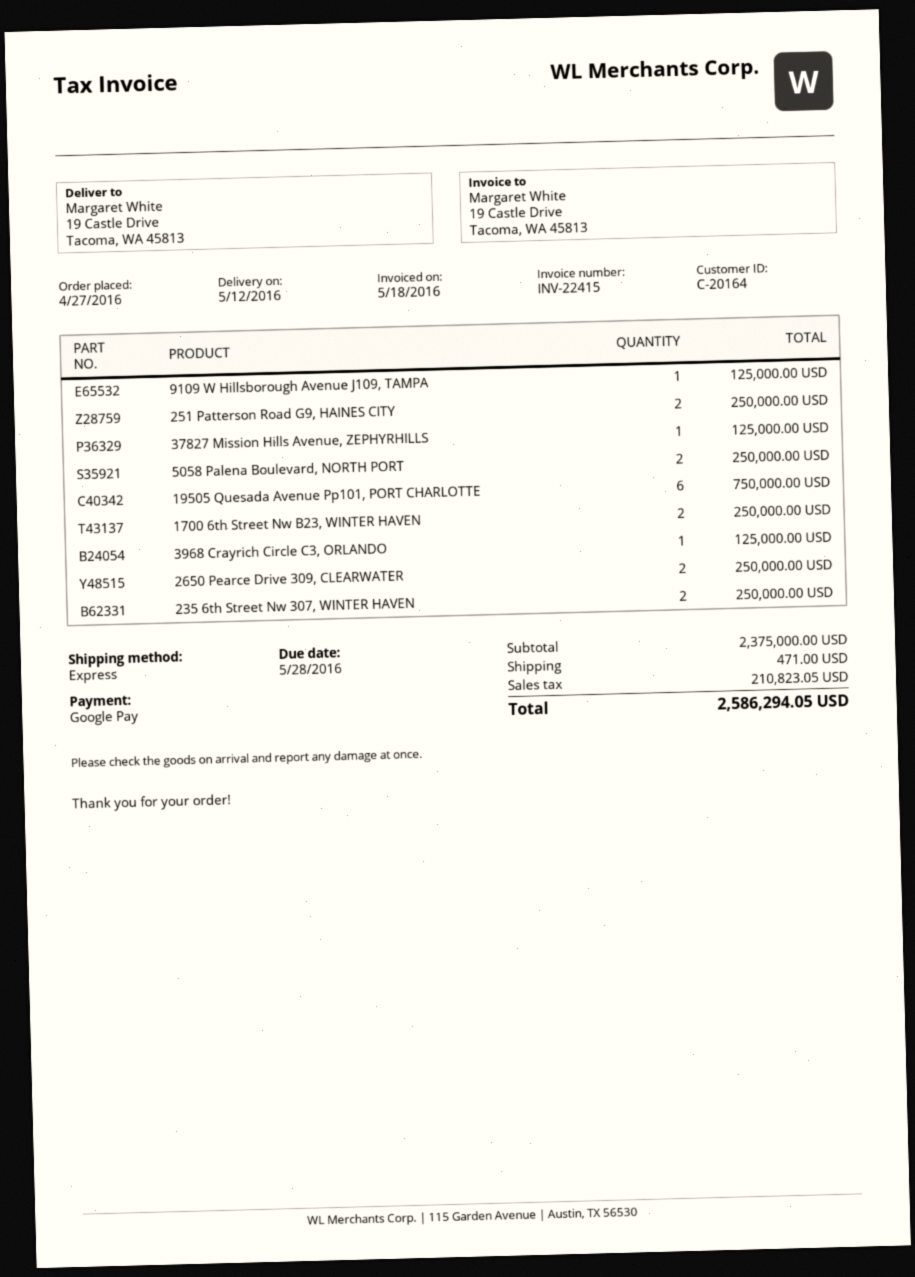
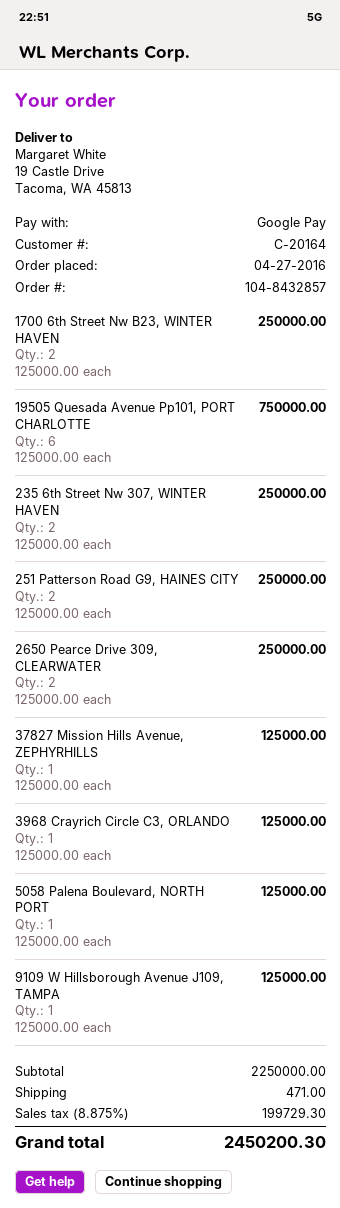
5058 Palena Boulevard, NORTH PORT: 2 for 250000.00 -> 1 for 125000.00
subtotal: 2375000.00 -> 2250000.00
tax: 210823.05 -> 199729.30
total: 2586294.05 -> 2450200.30

